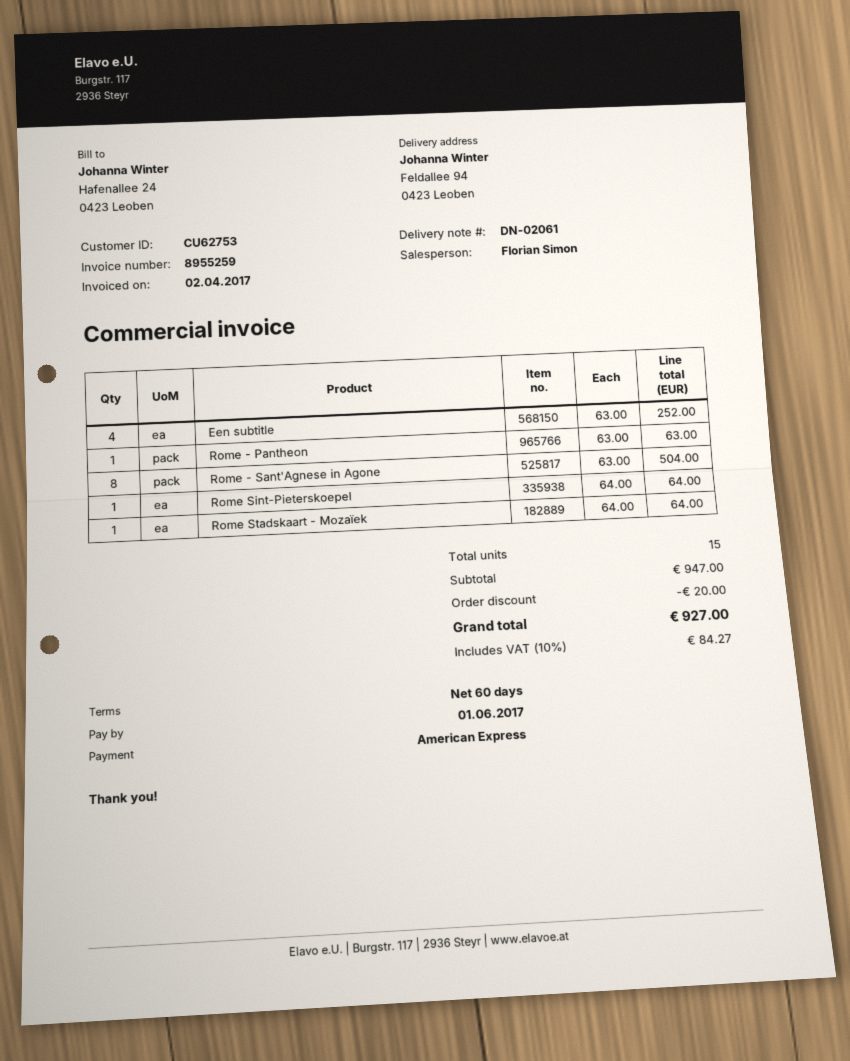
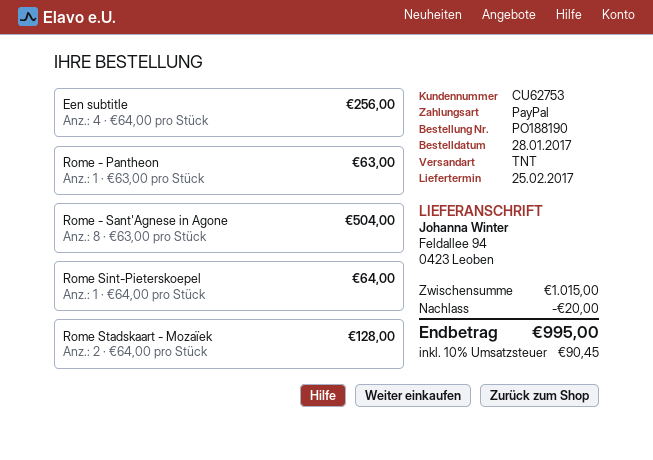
payment method: American Express -> PayPal
Een subtitle: 4 x 63.00 = 252.00 -> 4 x 64.00 = 256.00
Rome Stadskaart - Mozaïek: 1 x 64.00 = 64.00 -> 2 x 64.00 = 128.00
subtotal: 947.00 -> 1015.00
tax: 10% = 84.27 -> 10% = 90.45
total: 927.00 -> 995.00

